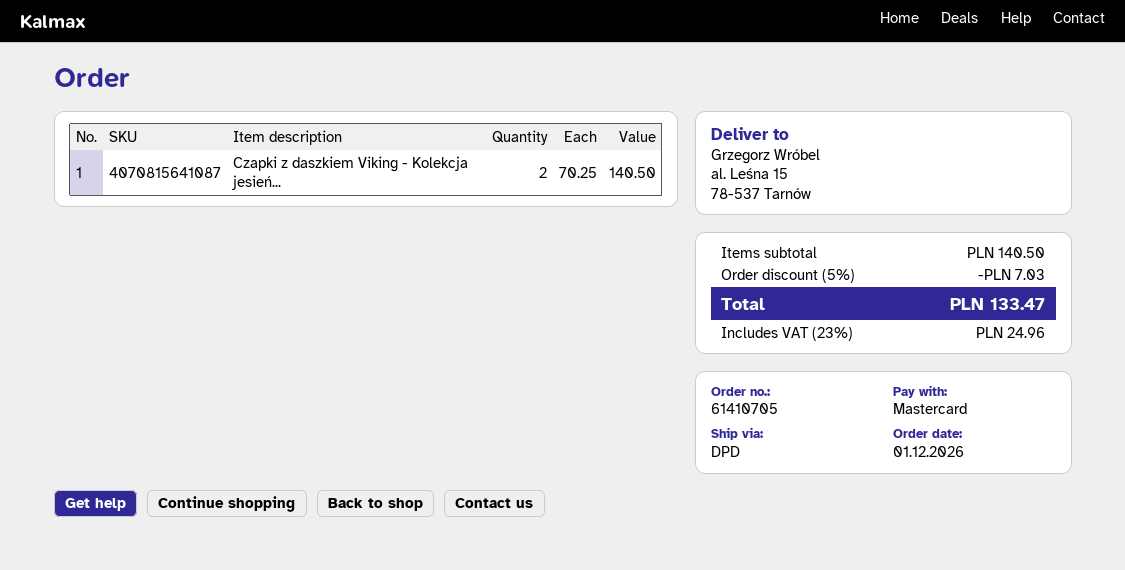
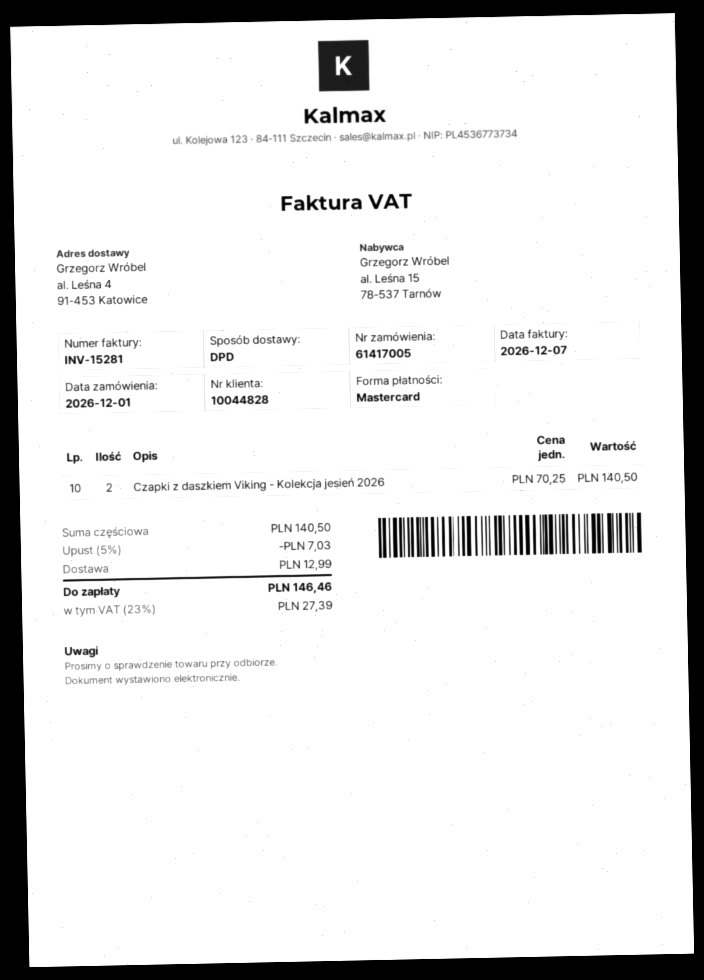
order number: 61410705 -> 61417005
ship to: al. Leśna 15, 78-537 Tarnów -> al. Leśna 4, 91-453 Katowice
shipping: none -> 12.99
tax: 23% = 24.96 -> 23% = 27.39
total: 133.47 -> 146.46

